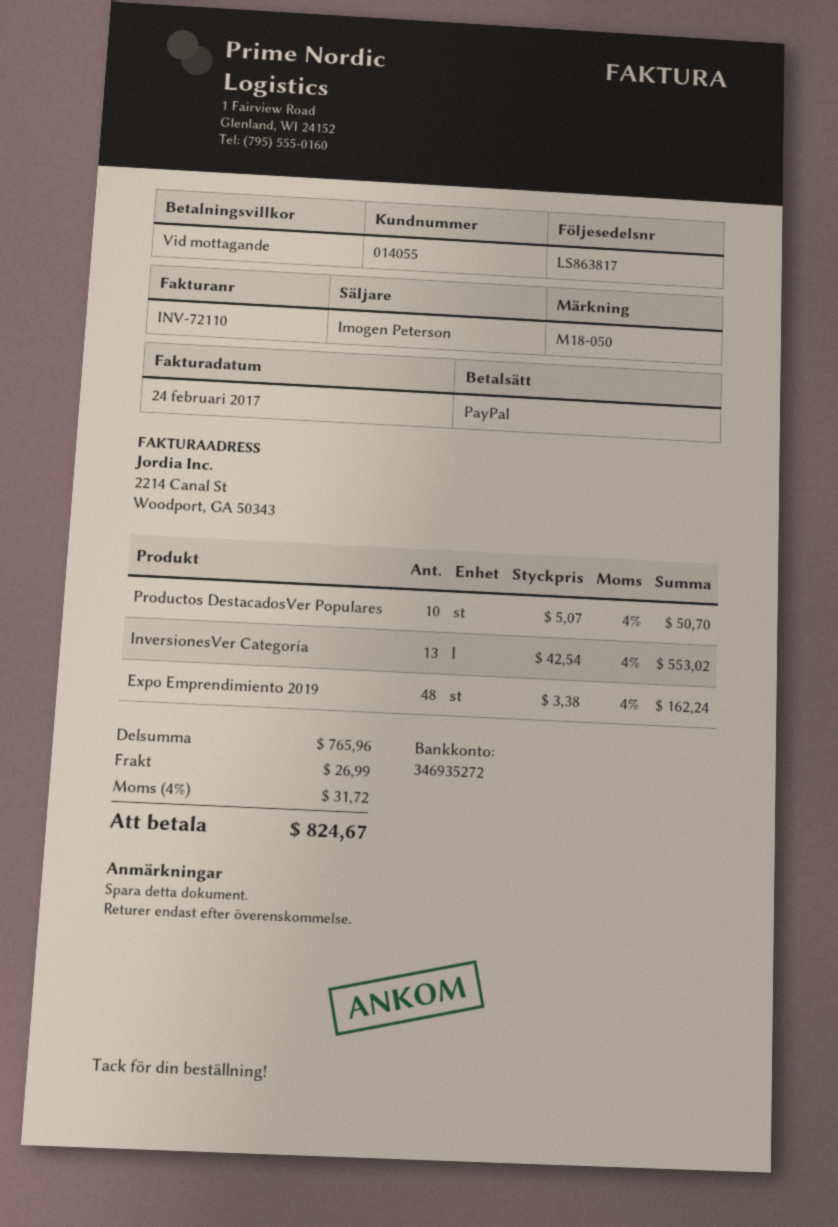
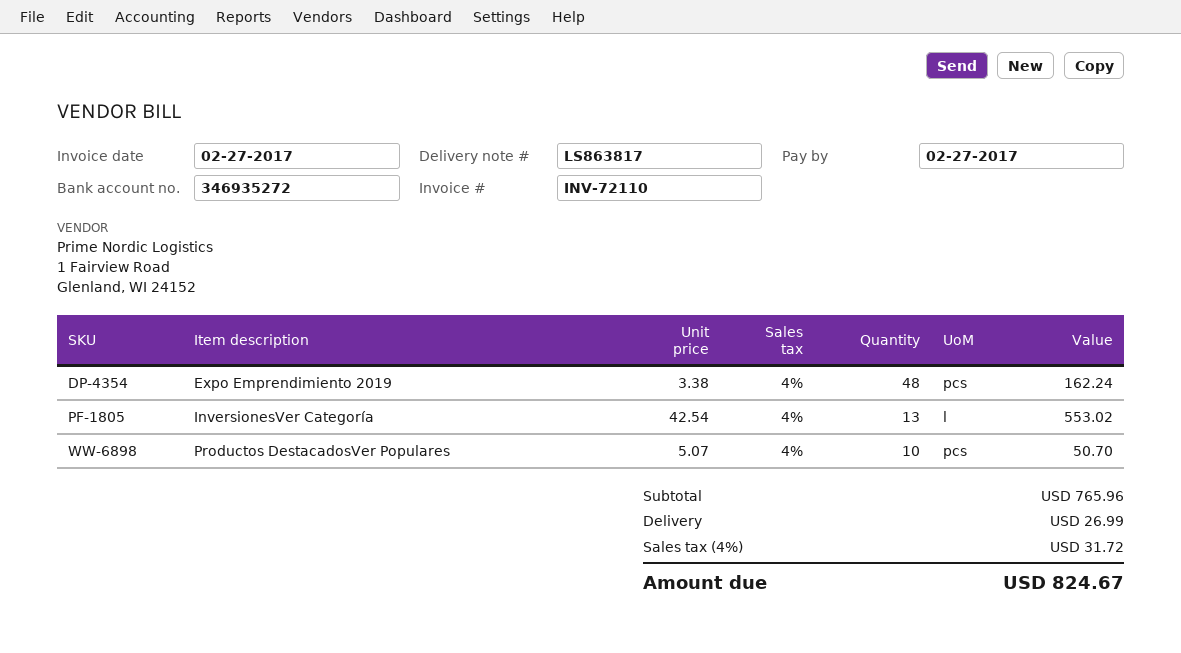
invoice date: 2017-02-24 -> 2017-02-27

